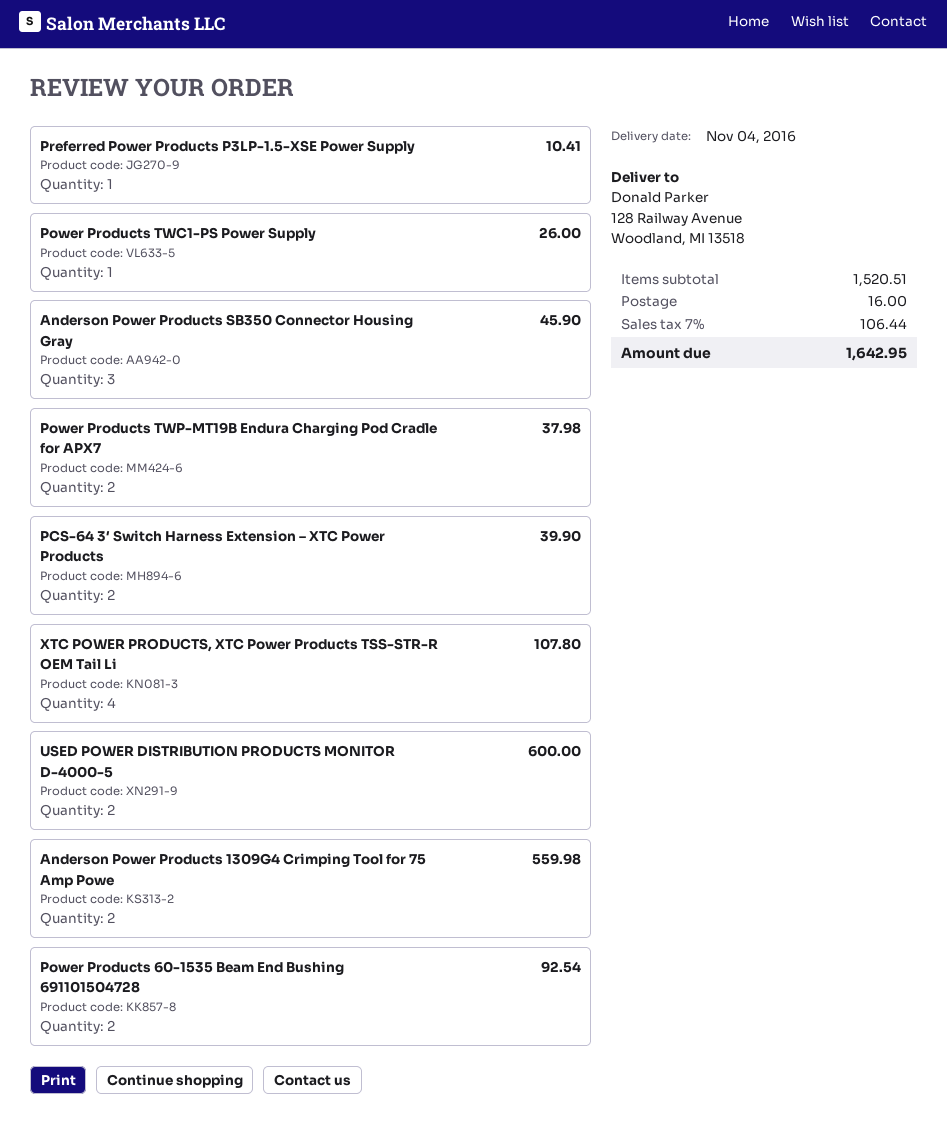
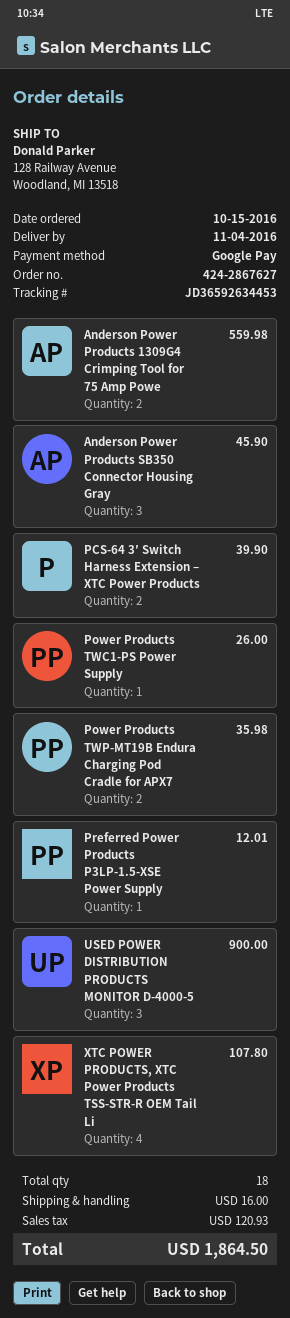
Preferred Power Products P3LP-1.5-XSE Power Supply: 1 for 10.41 -> 1 for 12.01
Power Products TWP-MT19B Endura Charging Pod Cradle for APX7: 2 for 37.98 -> 2 for 35.98
USED POWER DISTRIBUTION PRODUCTS MONITOR D-4000-5: 2 for 600.00 -> 3 for 900.00
Power Products 60-1535 Beam End Bushing 691101504728: 2 for 92.54 -> none
tax: 106.44 -> 120.93
total: 1642.95 -> 1864.50

